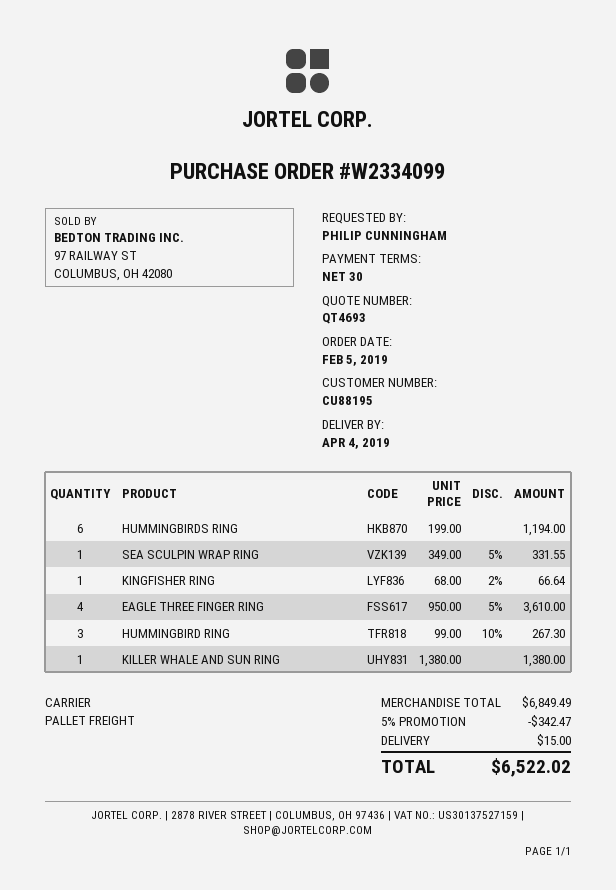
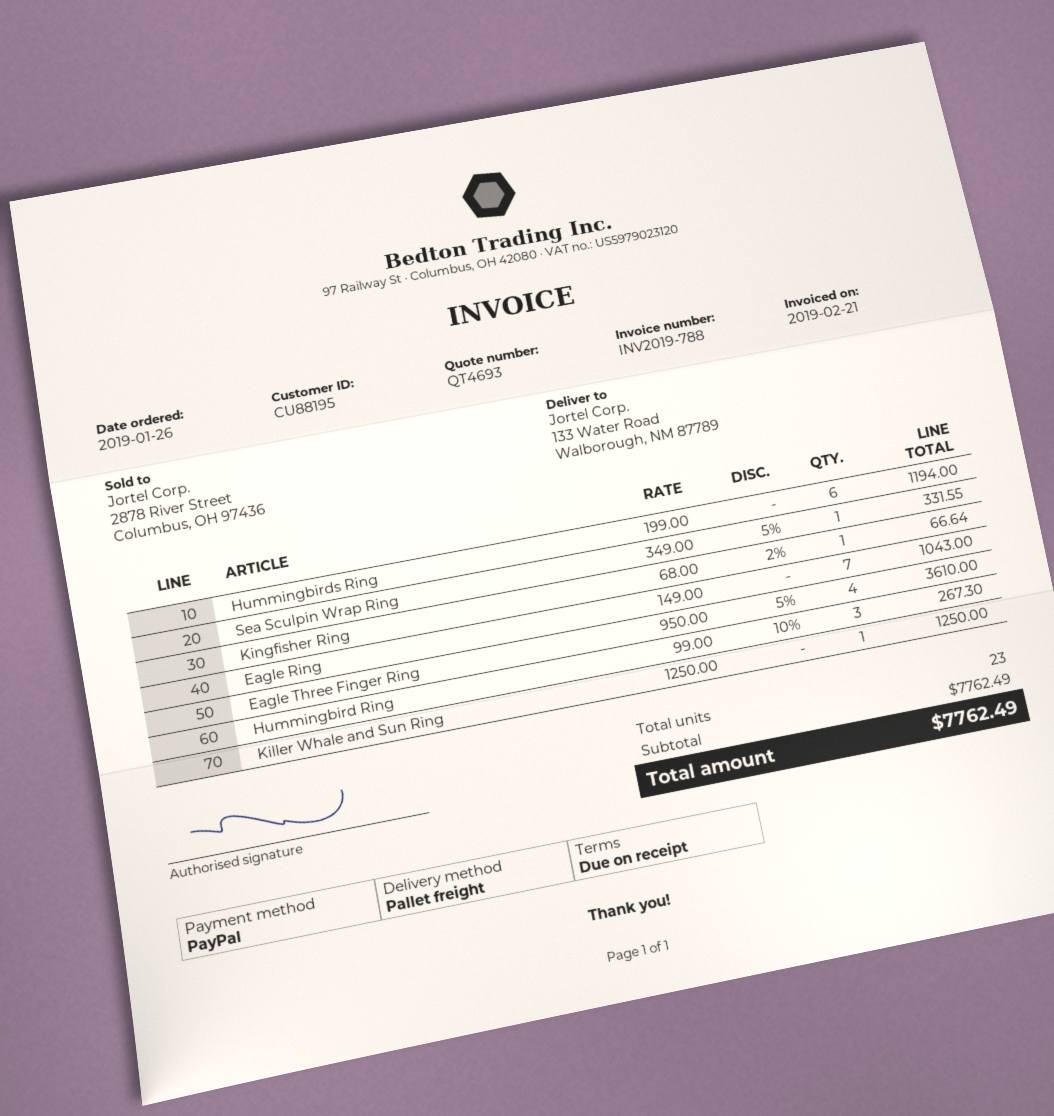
order date: 2019-02-05 -> 2019-01-26
payment terms: 30 days -> on receipt
KILLER WHALE AND SUN RING: 1 x 1380.00 = 1380.00 -> 1 x 1250.00 = 1250.00
Eagle Ring: none -> 7 x 149.00 = 1043.00
subtotal: 6849.49 -> 7762.49
discount: 5% = 342.47 -> none
shipping: 15.00 -> none
total: 6522.02 -> 7762.49

